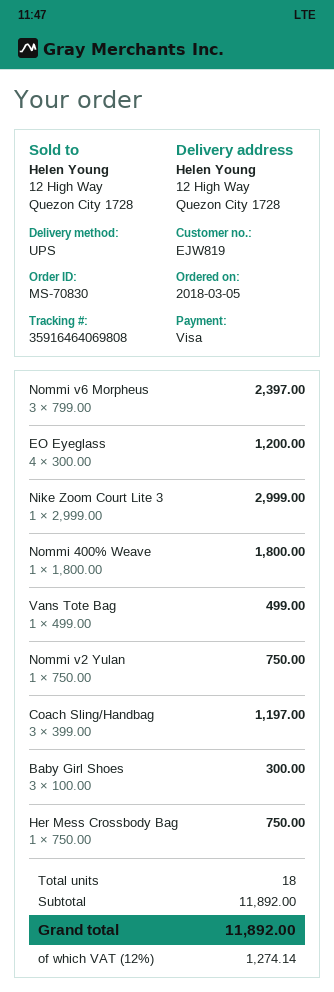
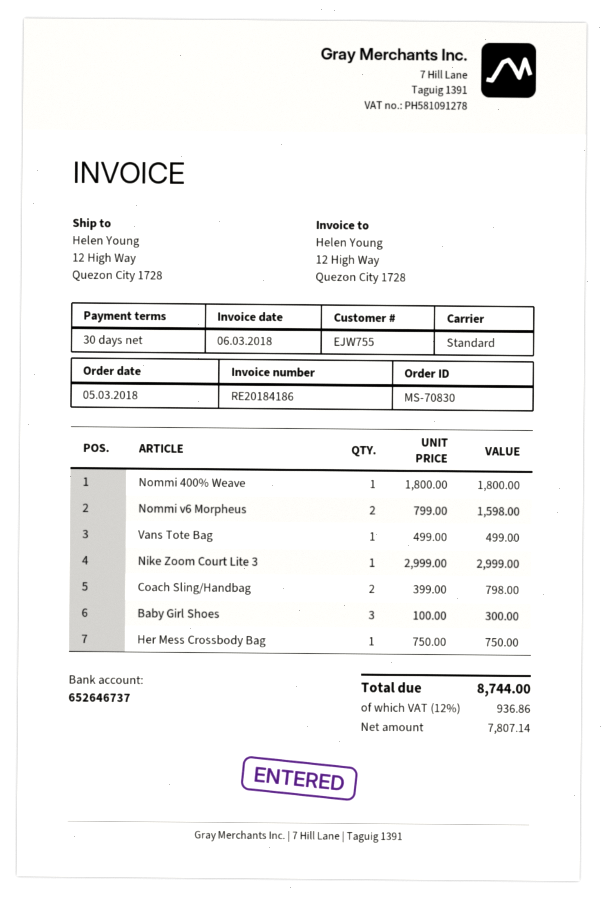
customer number: EJW819 -> EJW755
shipping method: UPS -> standard
Nommi v6 Morpheus: 3 x 799.00 = 2397.00 -> 2 x 799.00 = 1598.00
EO Eyeglass: 4 x 300.00 = 1200.00 -> none
Nommi v2 Yulan: 1 x 750.00 = 750.00 -> none
Coach Sling/Handbag: 3 x 399.00 = 1197.00 -> 2 x 399.00 = 798.00
tax: 12% = 1274.14 -> 12% = 936.86
total: 11892.00 -> 8744.00

